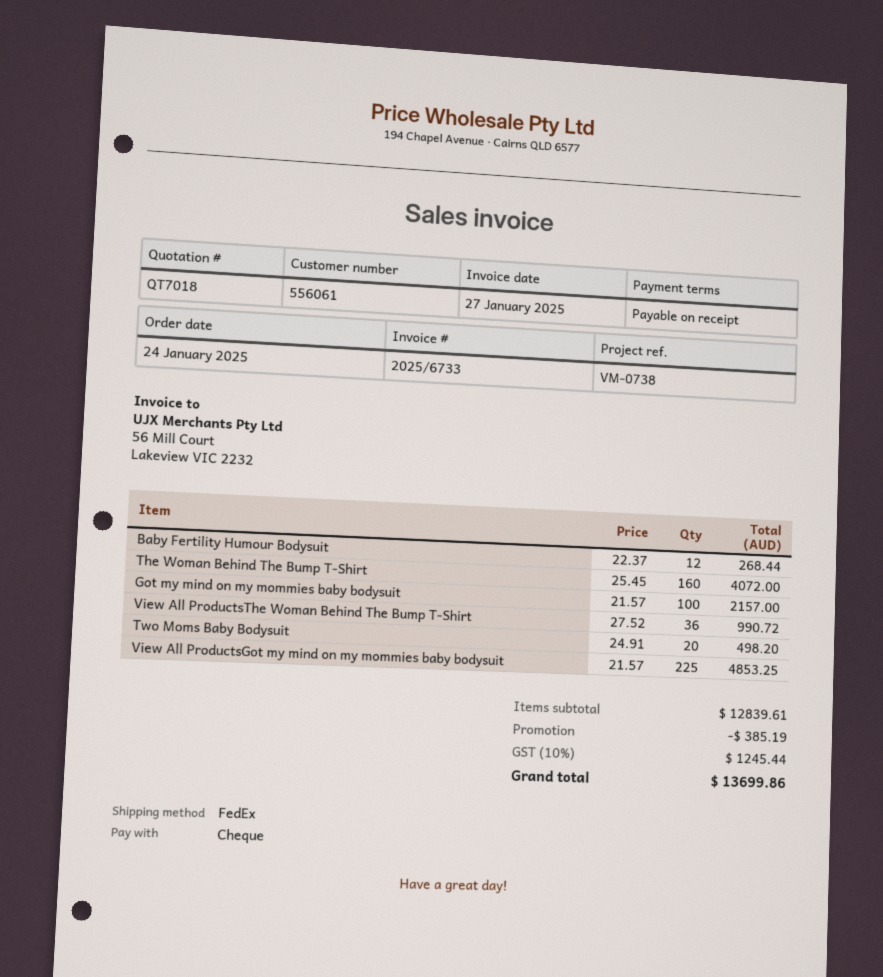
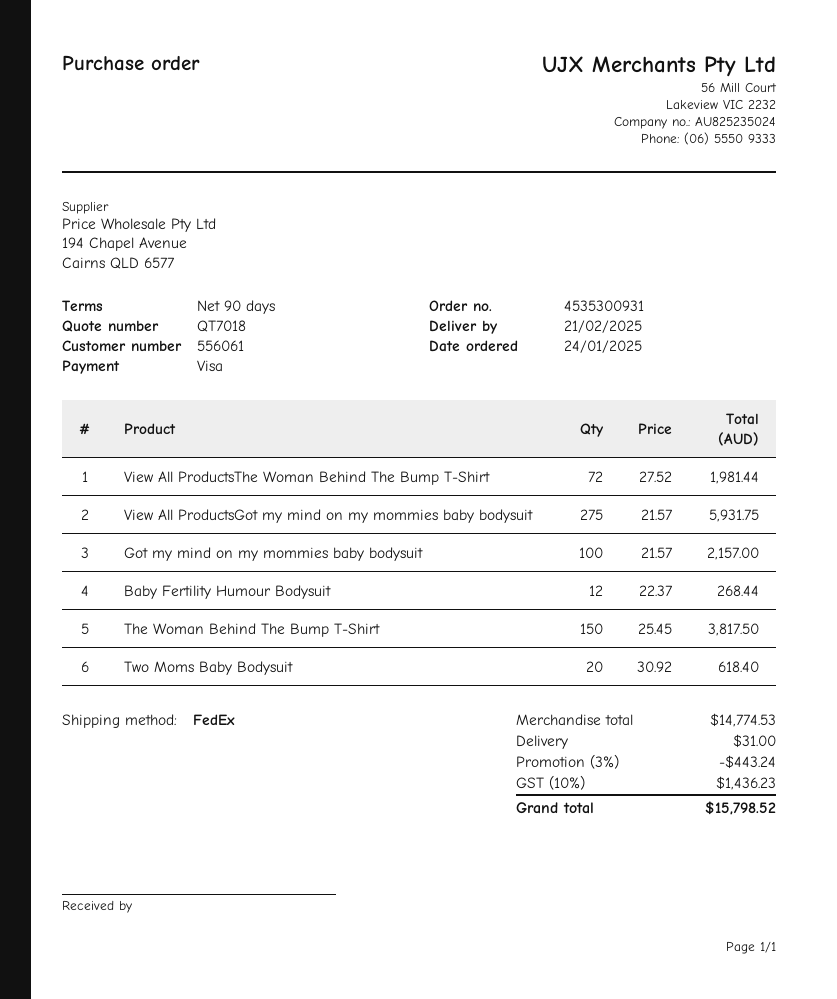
payment terms: on receipt -> 90 days
payment method: cheque -> Visa
The Woman Behind The Bump T-Shirt: 160 x 25.45 = 4072.00 -> 150 x 25.45 = 3817.50
View All ProductsThe Woman Behind The Bump T-Shirt: 36 x 27.52 = 990.72 -> 72 x 27.52 = 1981.44
Two Moms Baby Bodysuit: 20 x 24.91 = 498.20 -> 20 x 30.92 = 618.40
View All ProductsGot my mind on my mommies baby bodysuit: 225 x 21.57 = 4853.25 -> 275 x 21.57 = 5931.75
subtotal: 12839.61 -> 14774.53
discount: 385.19 -> 443.24
shipping: none -> 31.00
tax: 10% = 1245.44 -> 10% = 1436.23
total: 13699.86 -> 15798.52

